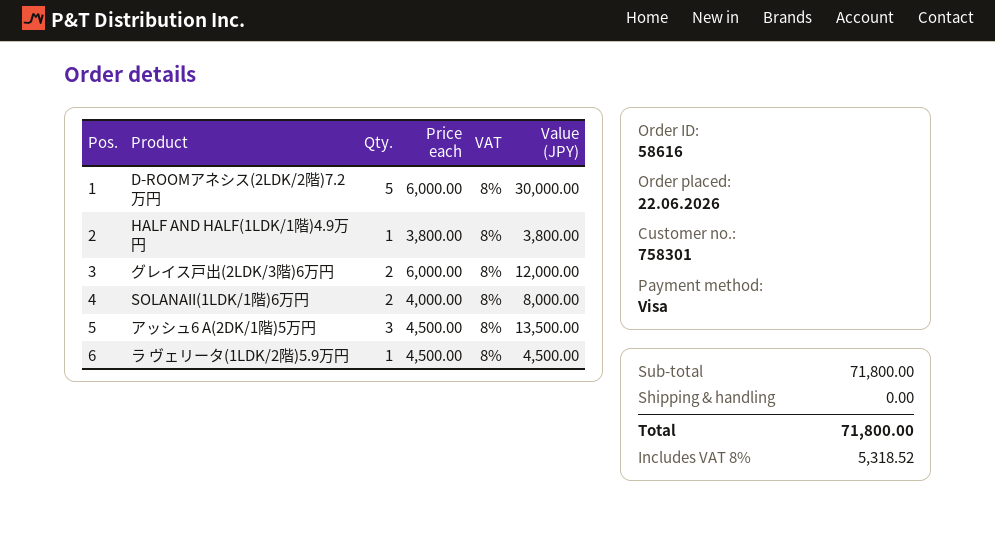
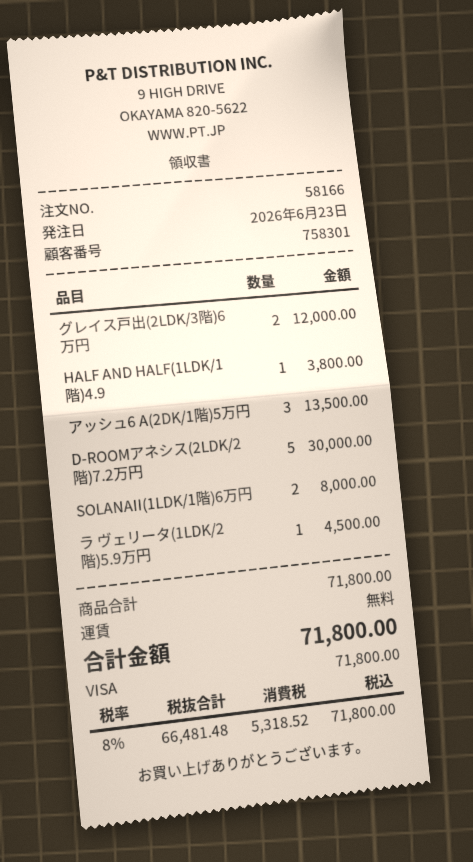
order number: 58616 -> 58166
order date: 2026-06-22 -> 2026-06-23

